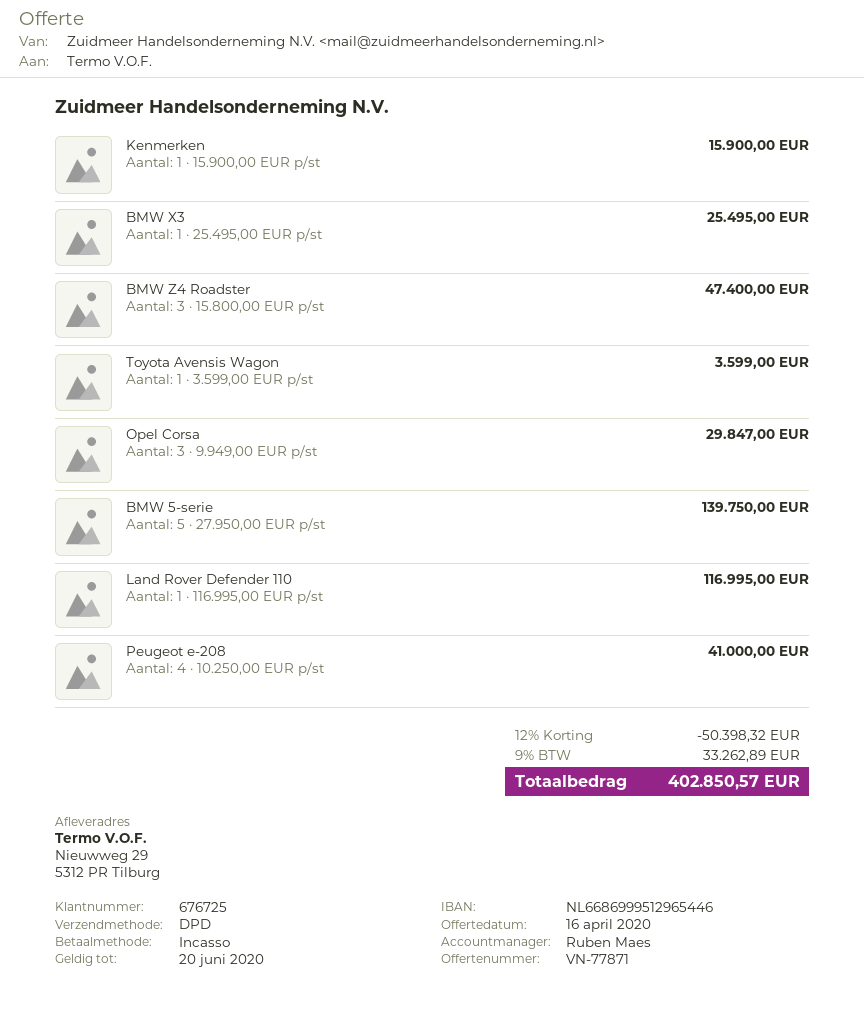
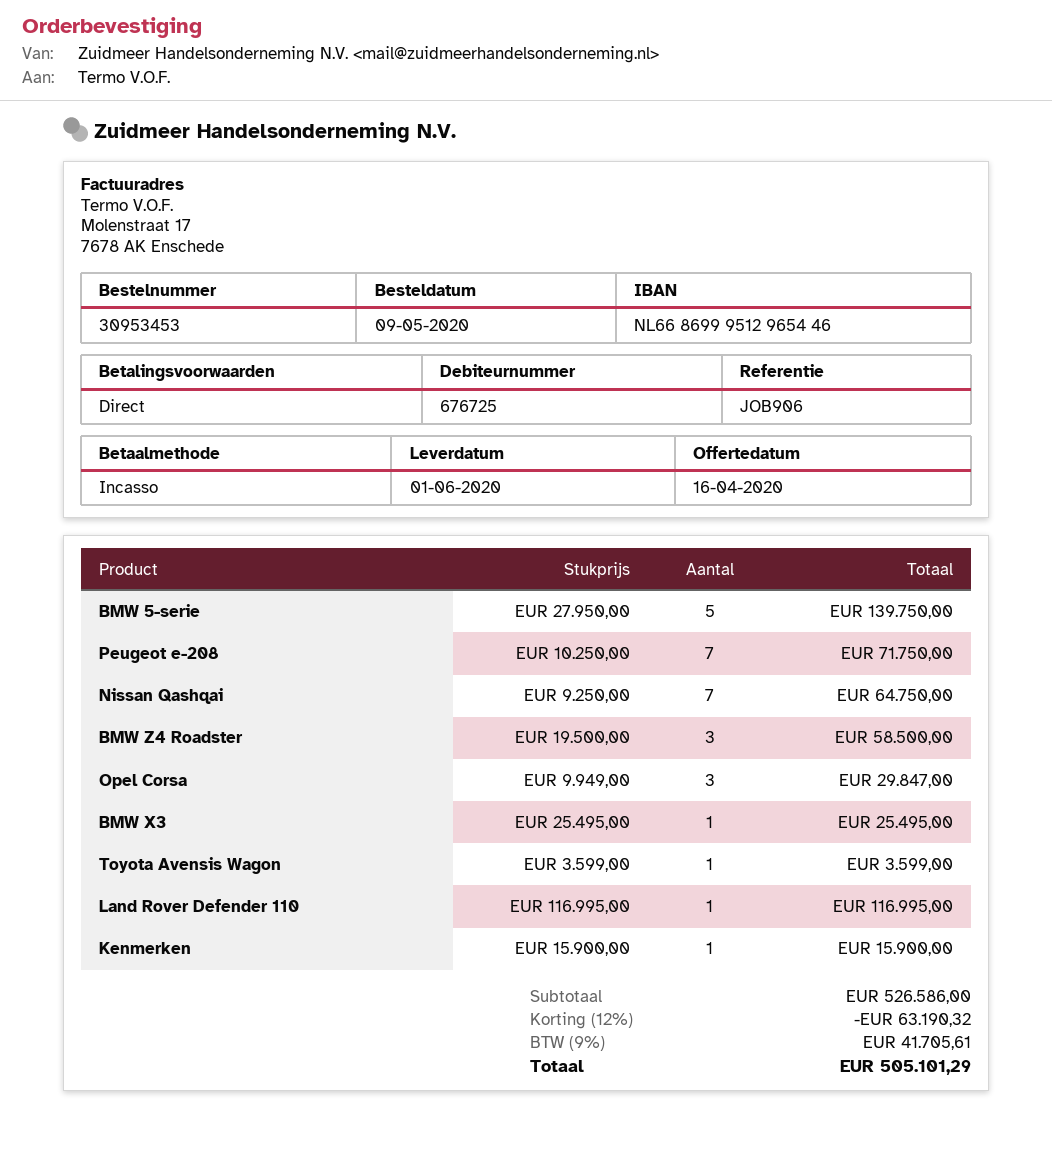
BMW Z4 Roadster: 3 x 15800.00 = 47400.00 -> 3 x 19500.00 = 58500.00
Peugeot e-208: 4 x 10250.00 = 41000.00 -> 7 x 10250.00 = 71750.00
Nissan Qashqai: none -> 7 x 9250.00 = 64750.00
discount: 12% = 50398.32 -> 12% = 63190.32
tax: 9% = 33262.89 -> 9% = 41705.61
total: 402850.57 -> 505101.29

